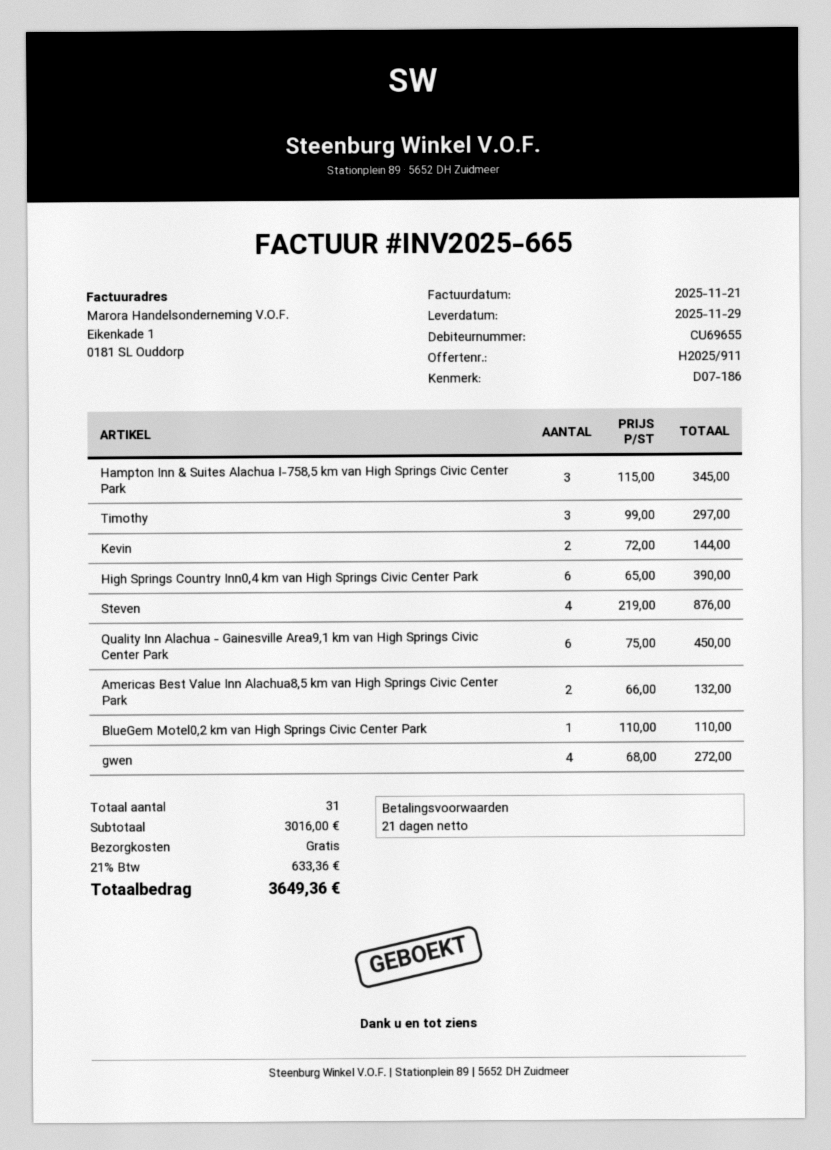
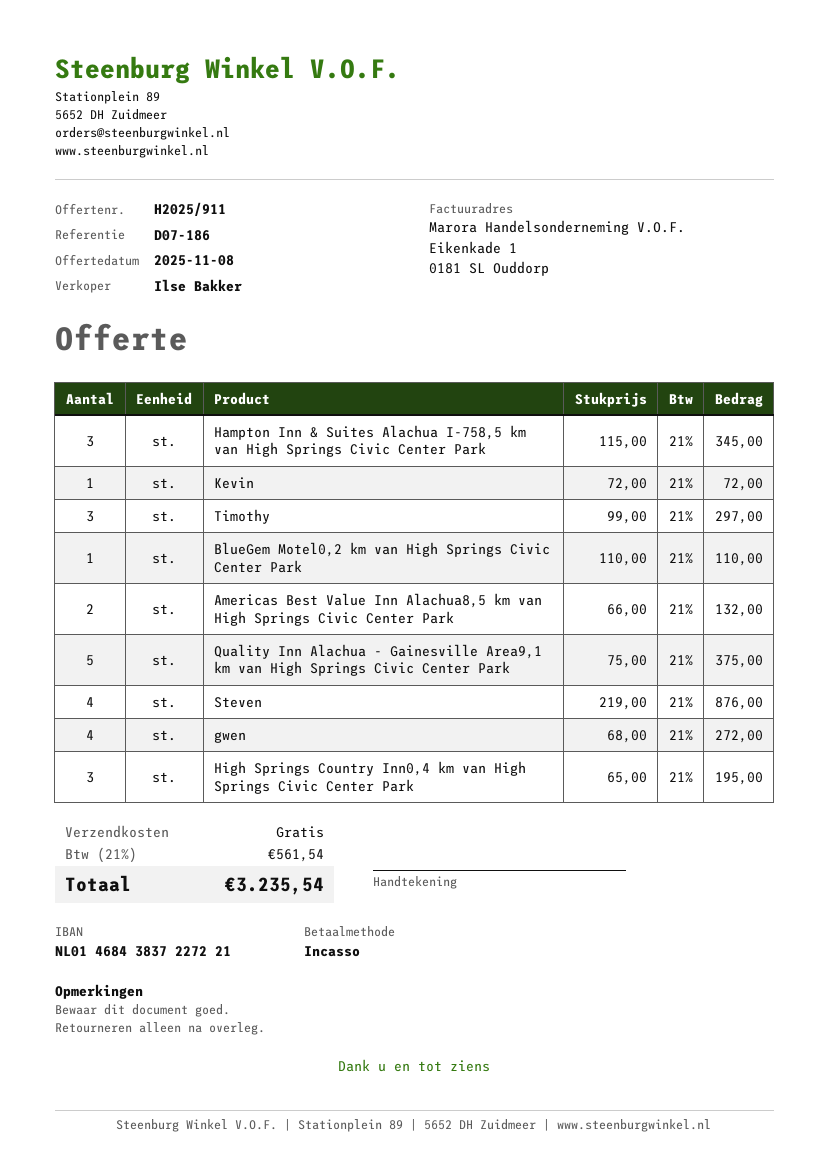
Kevin: 2 x 72.00 = 144.00 -> 1 x 72.00 = 72.00
High Springs Country Inn0,4 km van High Springs Civic Center Park: 6 x 65.00 = 390.00 -> 3 x 65.00 = 195.00
Quality Inn Alachua - Gainesville Area9,1 km van High Springs Civic Center Park: 6 x 75.00 = 450.00 -> 5 x 75.00 = 375.00
tax: 21% = 633.36 -> 21% = 561.54
total: 3649.36 -> 3235.54

